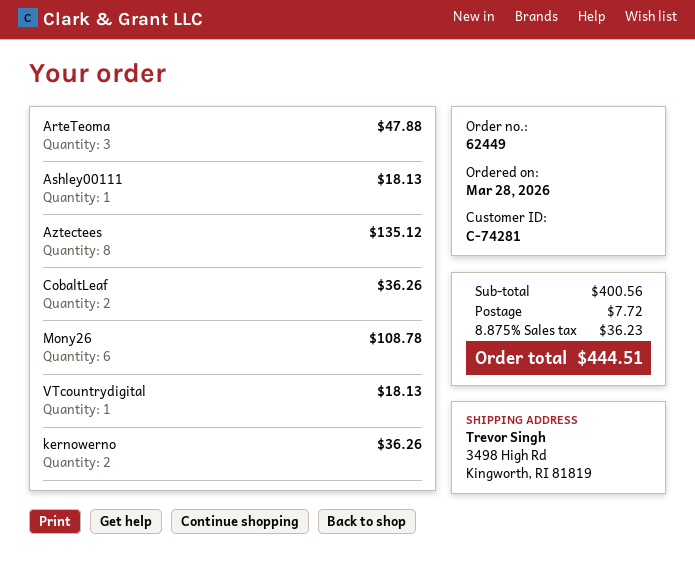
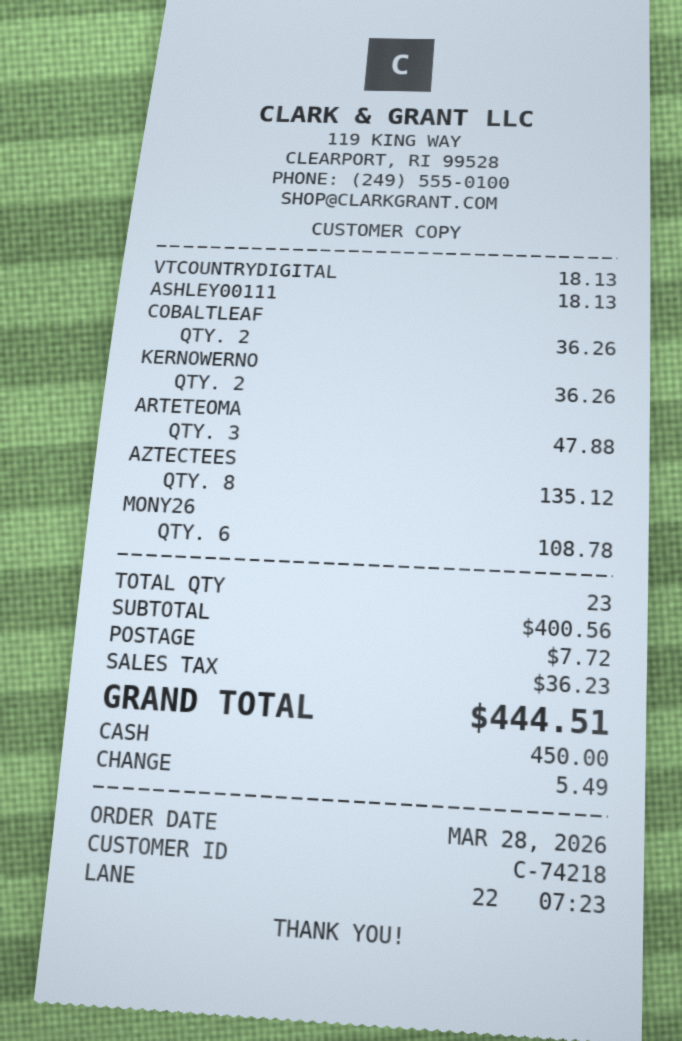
customer number: C-74281 -> C-74218

